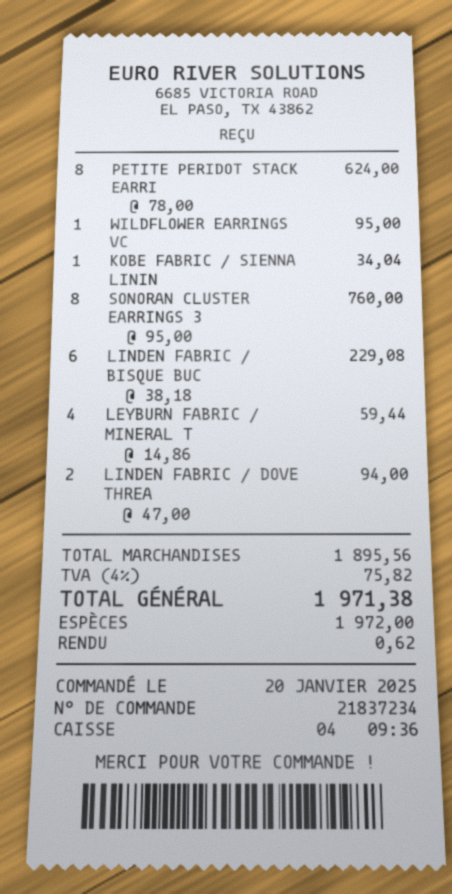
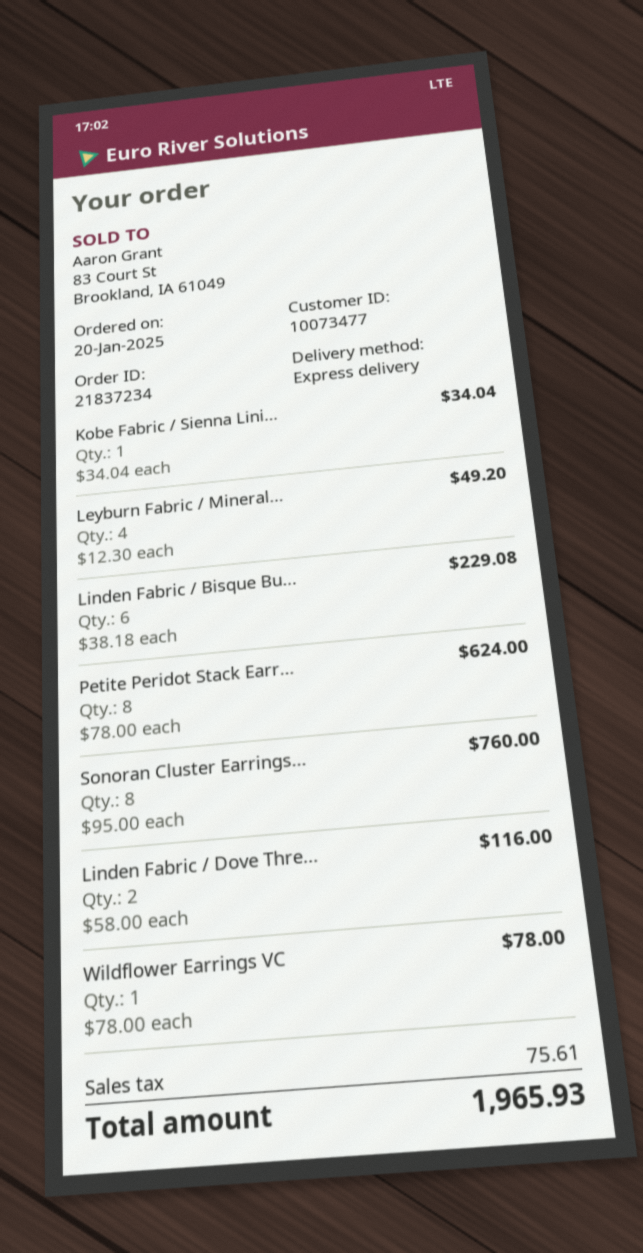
WILDFLOWER EARRINGS VC: 1 x 95.00 = 95.00 -> 1 x 78.00 = 78.00
LEYBURN FABRIC / MINERAL T: 4 x 14.86 = 59.44 -> 4 x 12.30 = 49.20
LINDEN FABRIC / DOVE THREA: 2 x 47.00 = 94.00 -> 2 x 58.00 = 116.00
tax: 75.82 -> 75.61
total: 1971.38 -> 1965.93

